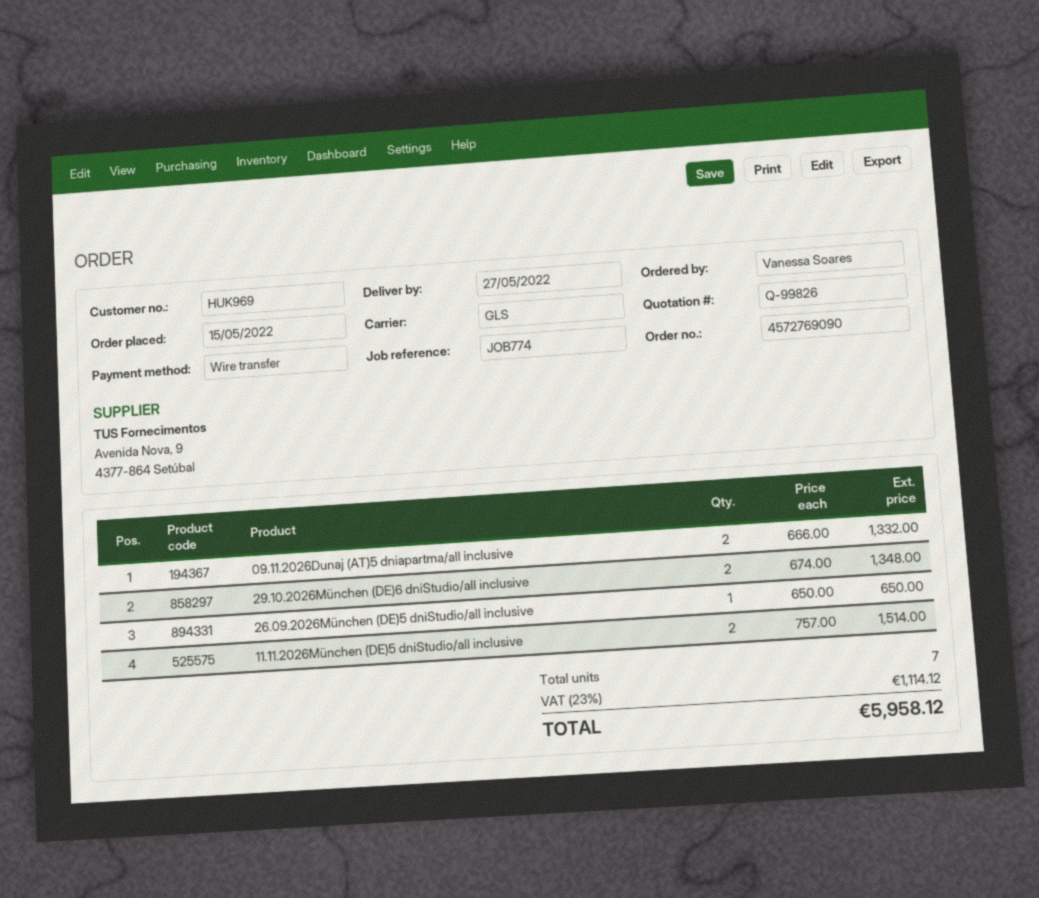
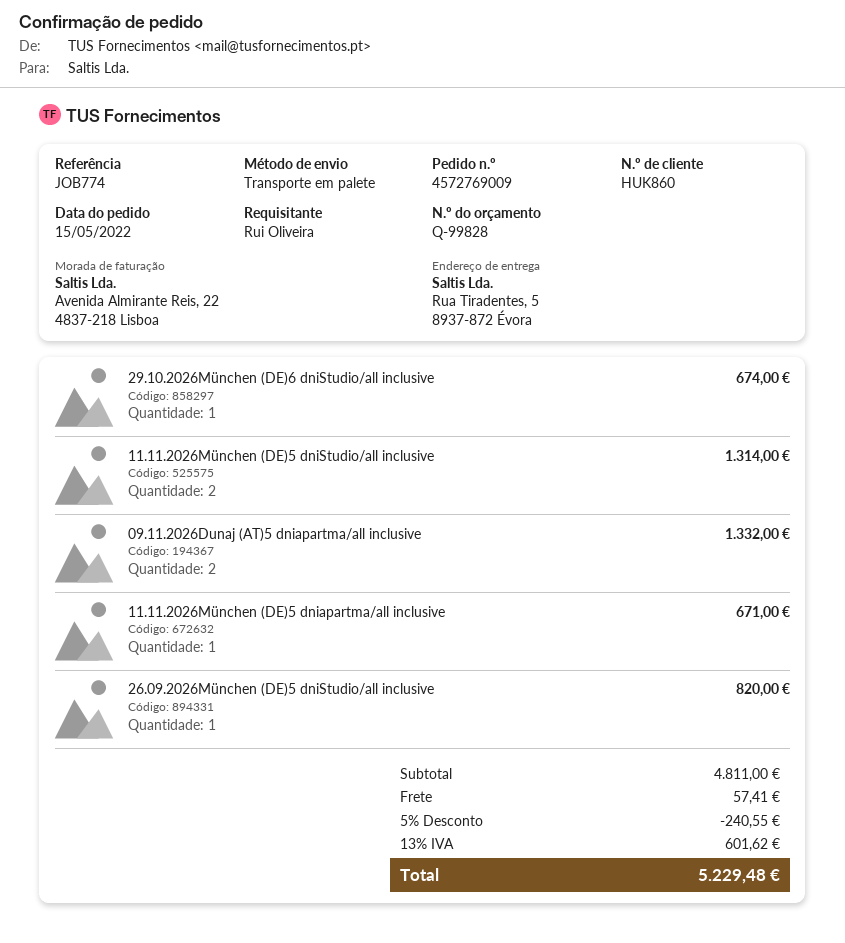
quote number: Q-99826 -> Q-99828
order number: 4572769090 -> 4572769009
customer number: HUK969 -> HUK860
ordered by: Vanessa Soares -> Rui Oliveira
shipping method: GLS -> pallet freight
29.10.2026München (DE)6 dniStudio/all inclusive: 2 for 1348.00 -> 1 for 674.00
26.09.2026München (DE)5 dniStudio/all inclusive: 1 for 650.00 -> 1 for 820.00
11.11.2026München (DE)5 dniStudio/all inclusive: 2 for 1514.00 -> 2 for 1314.00
11.11.2026München (DE)5 dniapartma/all inclusive: none -> 1 for 671.00
discount: none -> 5% = 240.55
shipping: none -> 57.41
tax: 23% = 1114.12 -> 13% = 601.62
total: 5958.12 -> 5229.48

